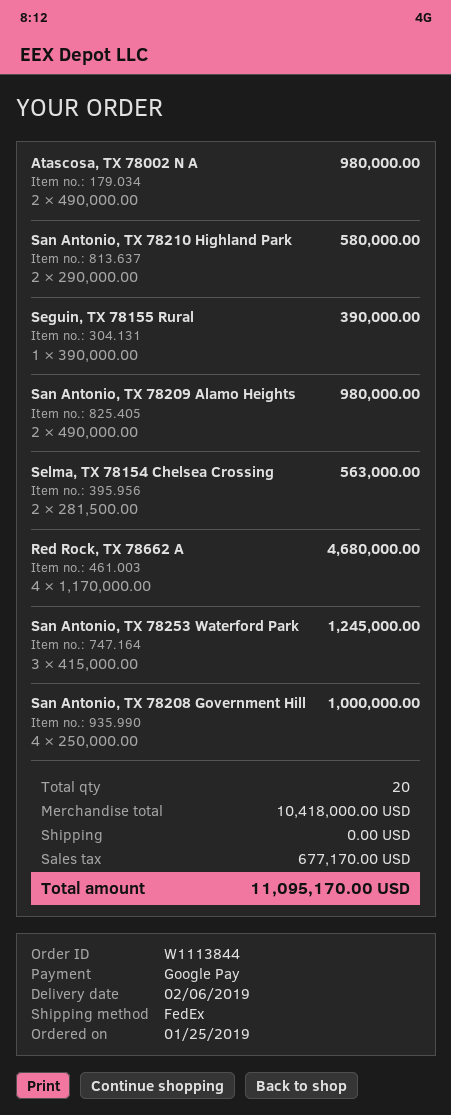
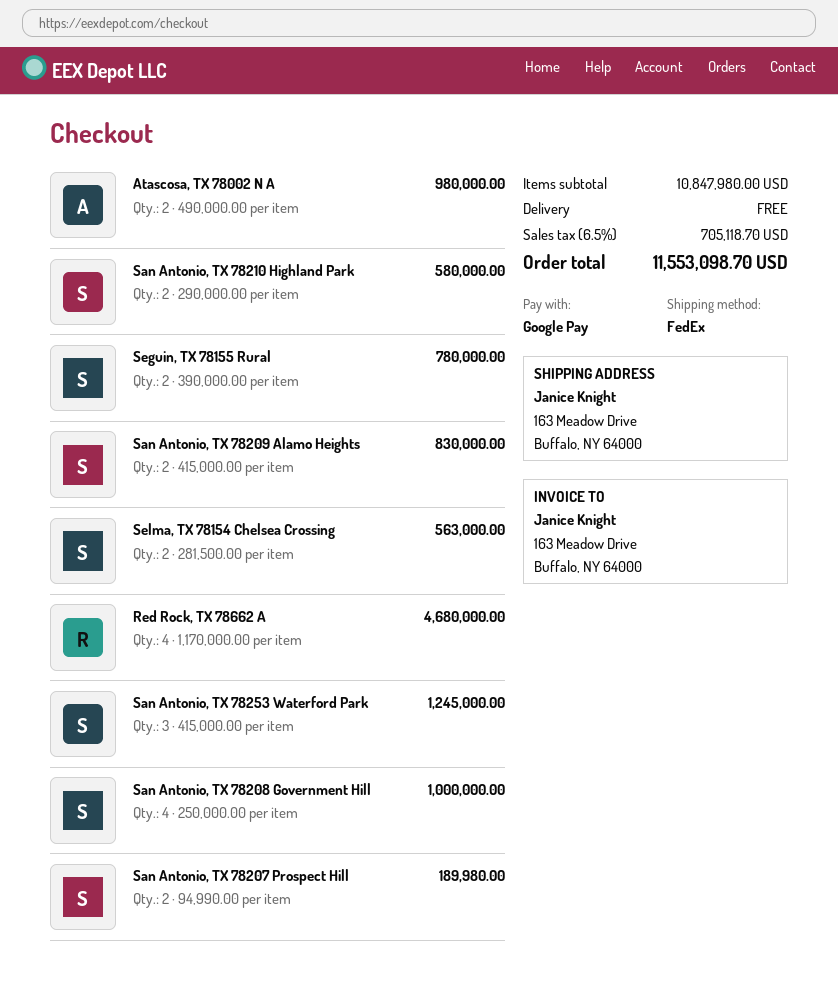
Seguin, TX 78155 Rural: 1 x 390000.00 = 390000.00 -> 2 x 390000.00 = 780000.00
San Antonio, TX 78209 Alamo Heights: 2 x 490000.00 = 980000.00 -> 2 x 415000.00 = 830000.00
San Antonio, TX 78207 Prospect Hill: none -> 2 x 94990.00 = 189980.00
subtotal: 10418000.00 -> 10847980.00
tax: 677170.00 -> 705118.70
total: 11095170.00 -> 11553098.70

